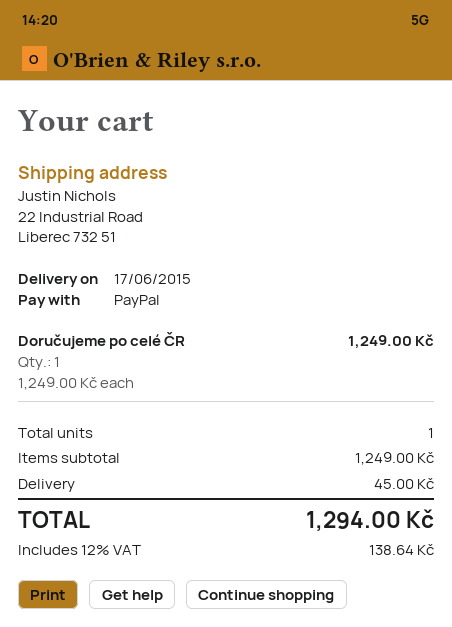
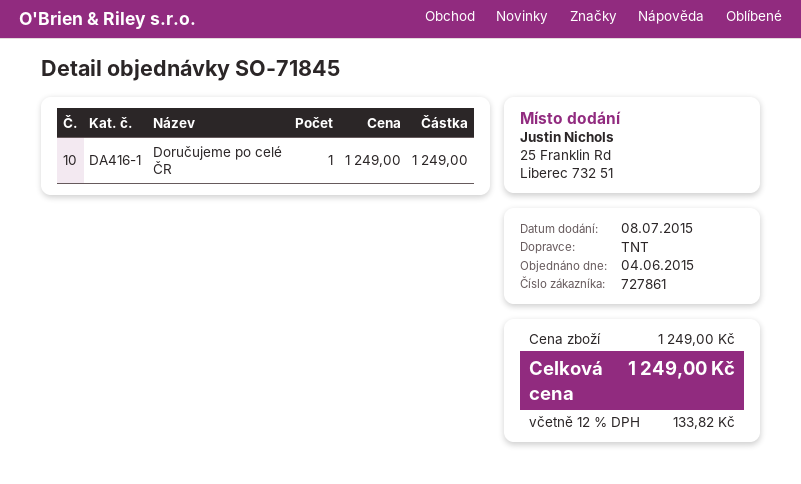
delivery date: 2015-06-17 -> 2015-07-08
ship to: 22 Industrial Road, Liberec 732 51 -> 25 Franklin Rd, Liberec 732 51
shipping: 45.00 -> none
tax: 12% = 138.64 -> 12% = 133.82
total: 1294.00 -> 1249.00

